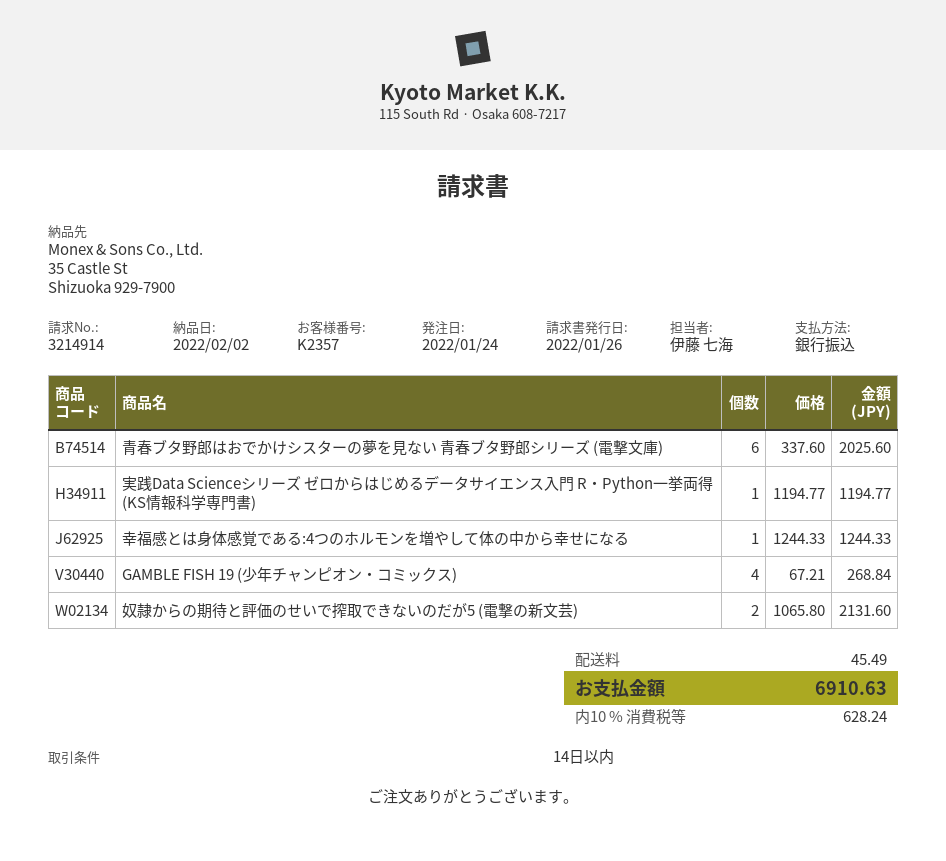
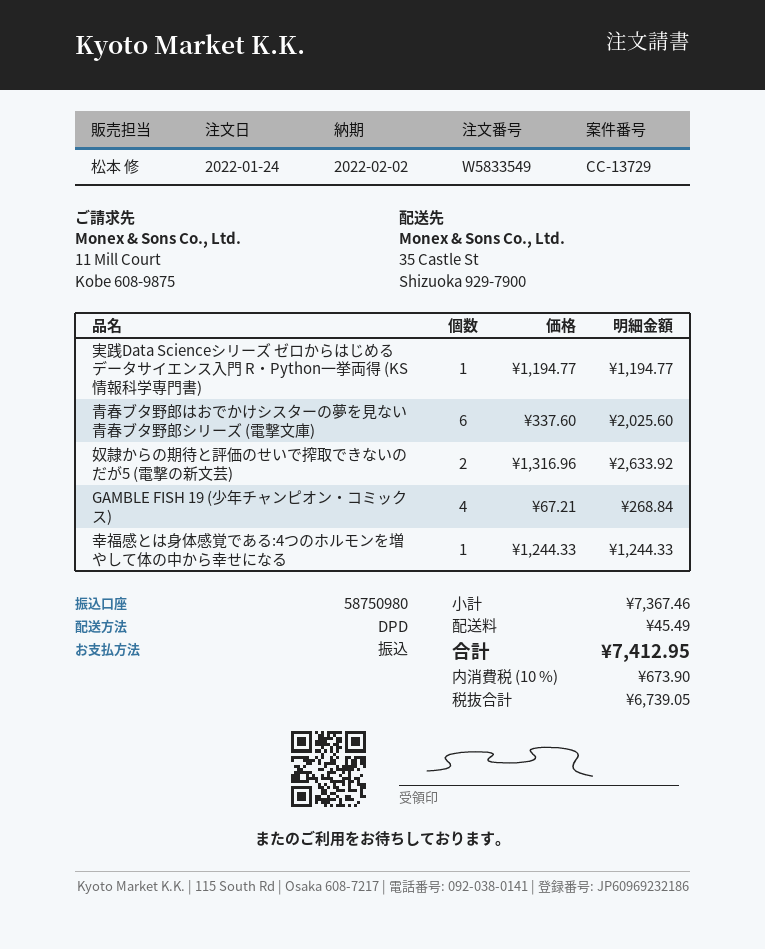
sales rep: 伊藤 七海 -> 松本 修
奴隷からの期待と評価のせいで搾取できないのだが5 (電撃の新文芸): 2 x 1065.80 = 2131.60 -> 2 x 1316.96 = 2633.92
tax: 10% = 628.24 -> 10% = 673.90
total: 6910.63 -> 7412.95

